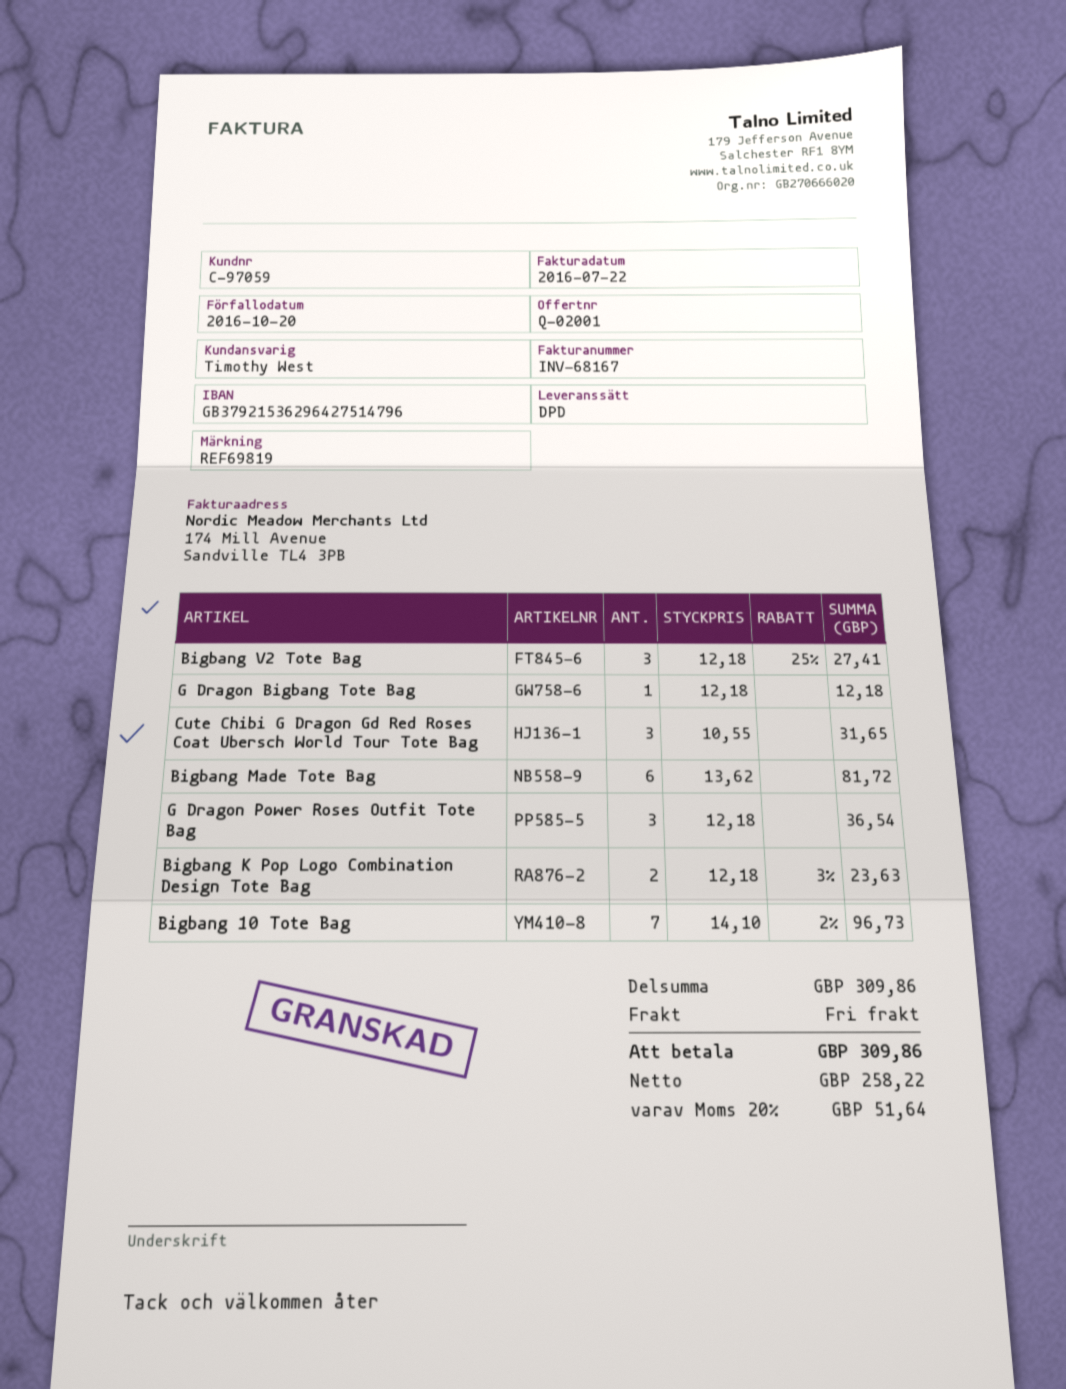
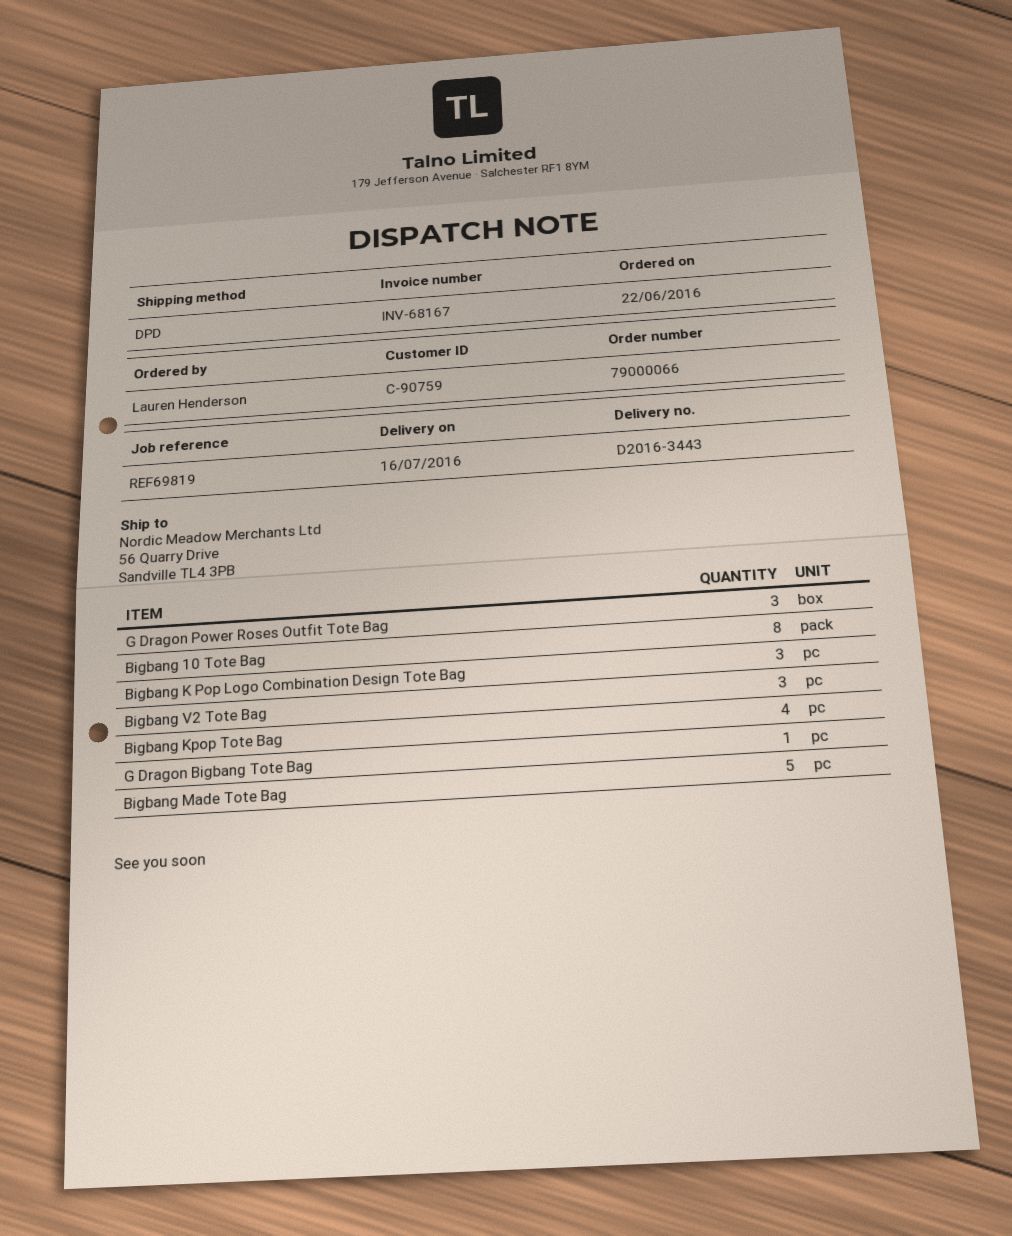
customer number: C-97059 -> C-90759
Cute Chibi G Dragon Gd Red Roses Coat Ubersch World Tour Tote Bag: 3 -> none
Bigbang Made Tote Bag: 6 -> 5
Bigbang K Pop Logo Combination Design Tote Bag: 2 -> 3
Bigbang 10 Tote Bag: 7 -> 8
Bigbang Kpop Tote Bag: none -> 4

